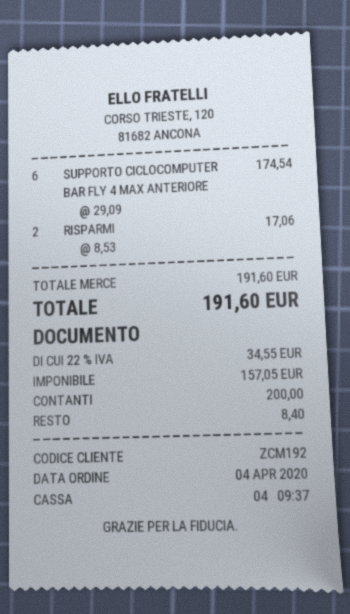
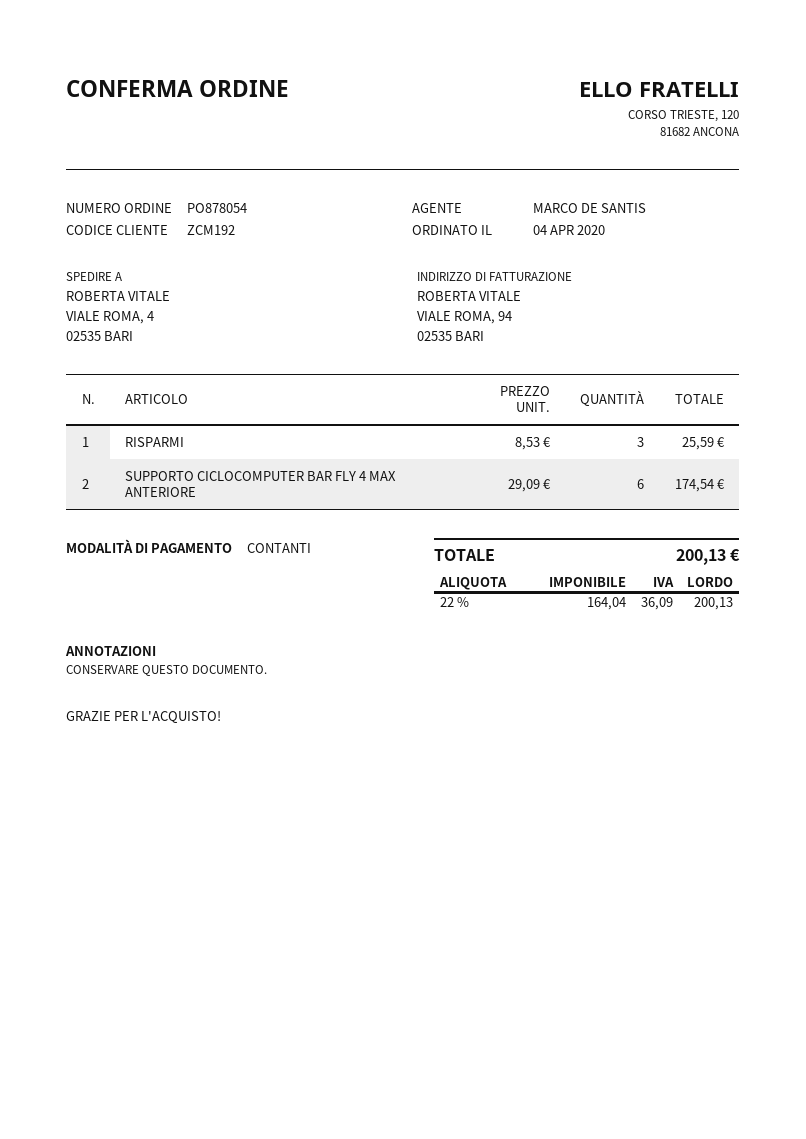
RISPARMI: 2 x 8.53 = 17.06 -> 3 x 8.53 = 25.59
net: 157.05 -> 164.04
tax: 22% = 34.55 -> 22% = 36.09
total: 191.60 -> 200.13

